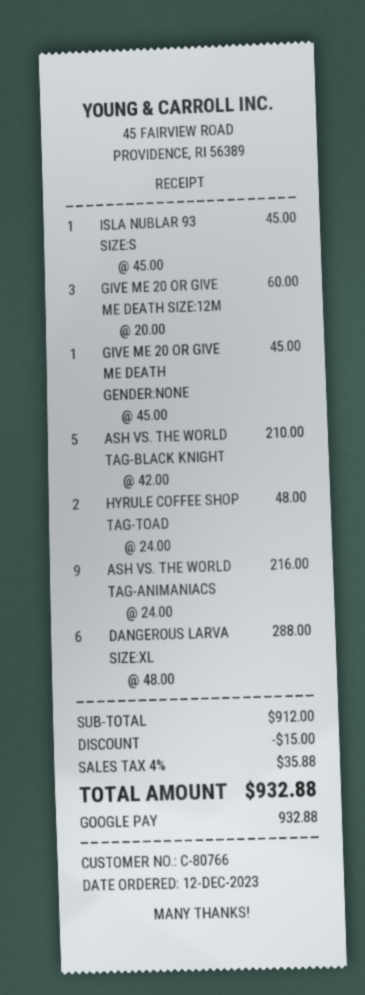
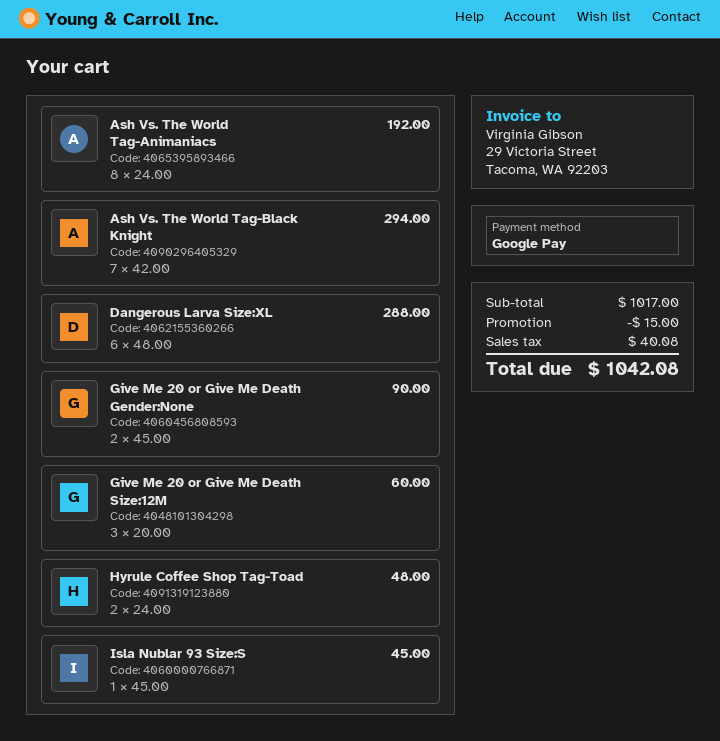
GIVE ME 20 OR GIVE ME DEATH GENDER:NONE: 1 x 45.00 = 45.00 -> 2 x 45.00 = 90.00
ASH VS. THE WORLD TAG-BLACK KNIGHT: 5 x 42.00 = 210.00 -> 7 x 42.00 = 294.00
ASH VS. THE WORLD TAG-ANIMANIACS: 9 x 24.00 = 216.00 -> 8 x 24.00 = 192.00
subtotal: 912.00 -> 1017.00
tax: 35.88 -> 40.08
total: 932.88 -> 1042.08

